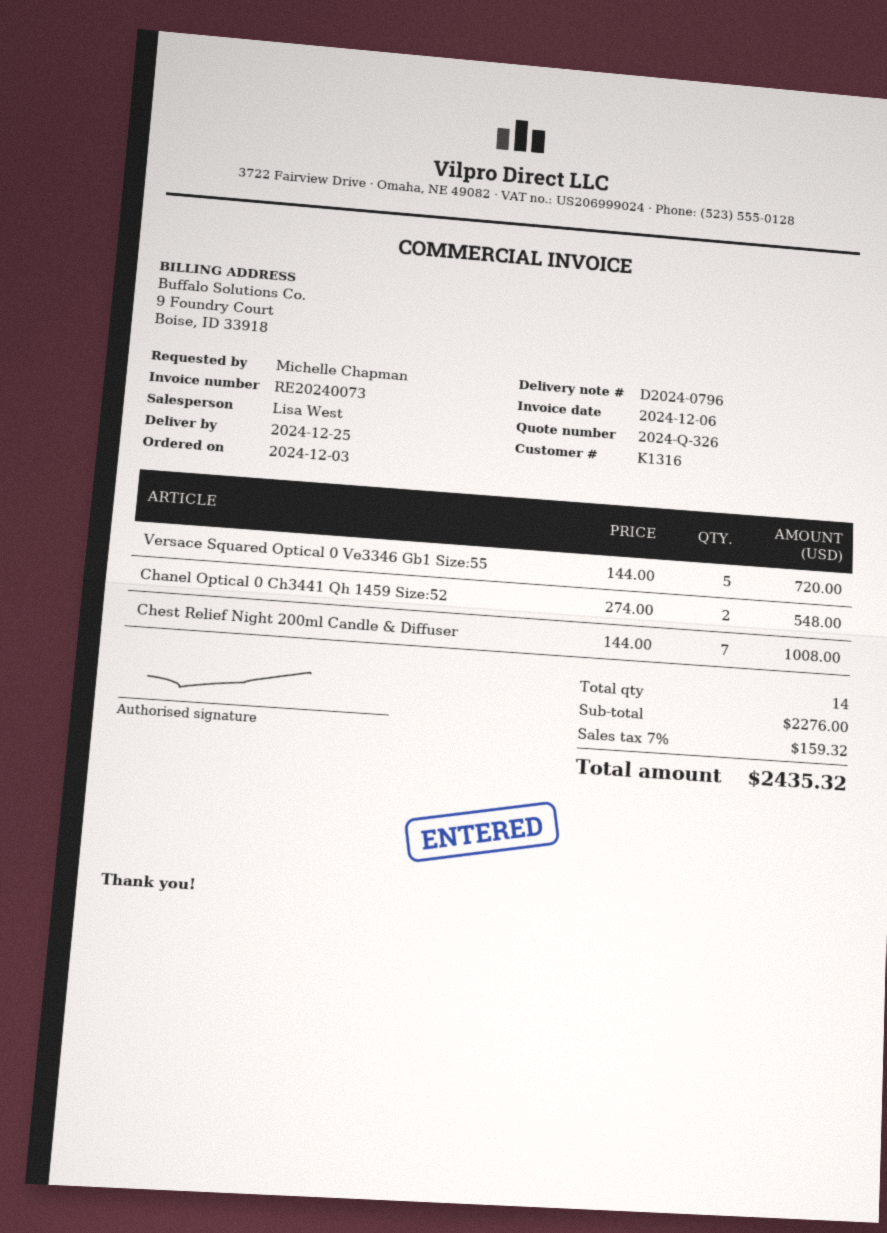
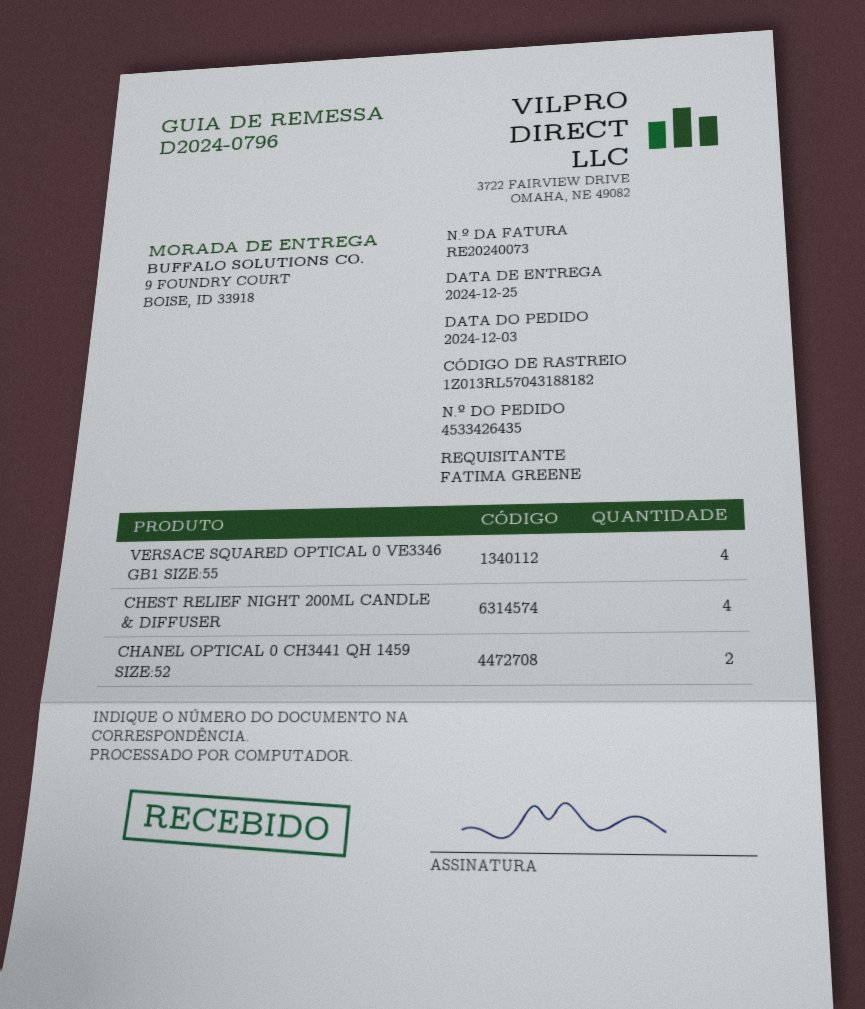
ordered by: Michelle Chapman -> FATIMA GREENE
Versace Squared Optical 0 Ve3346 Gb1 Size:55: 5 -> 4
Chest Relief Night 200ml Candle & Diffuser: 7 -> 4

